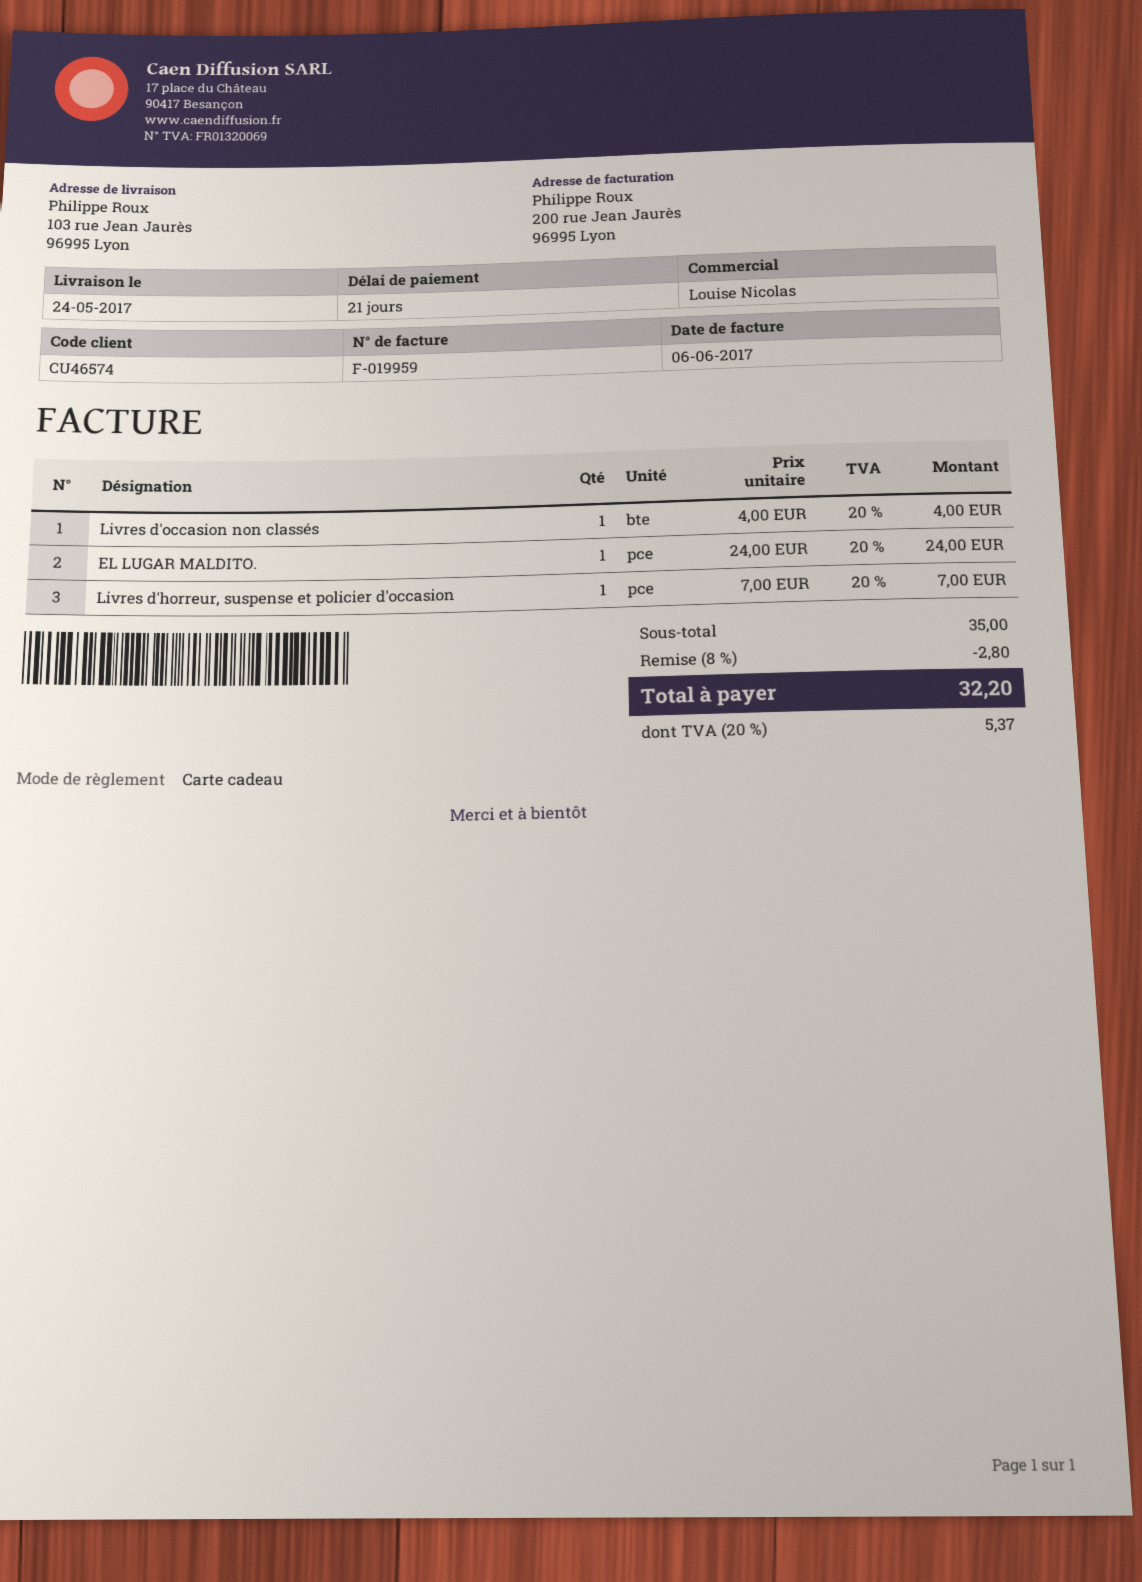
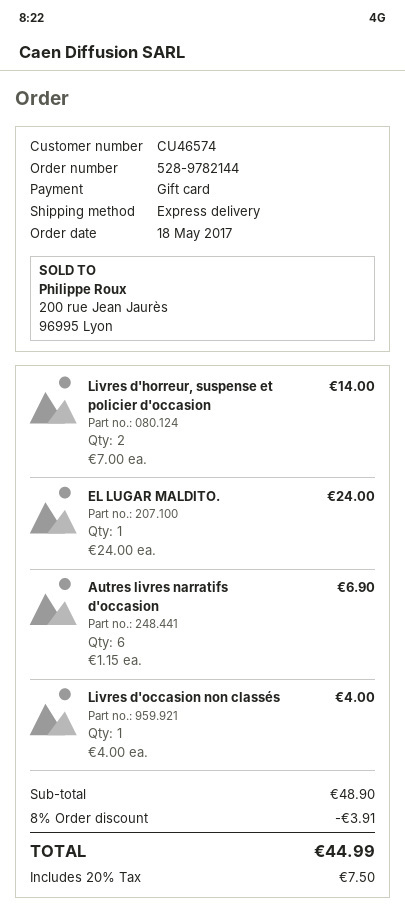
Livres d'horreur, suspense et policier d'occasion: 1 x 7.00 = 7.00 -> 2 x 7.00 = 14.00
Autres livres narratifs d'occasion: none -> 6 x 1.15 = 6.90
subtotal: 35.00 -> 48.90
discount: 8% = 2.80 -> 8% = 3.91
tax: 20% = 5.37 -> 20% = 7.50
total: 32.20 -> 44.99

